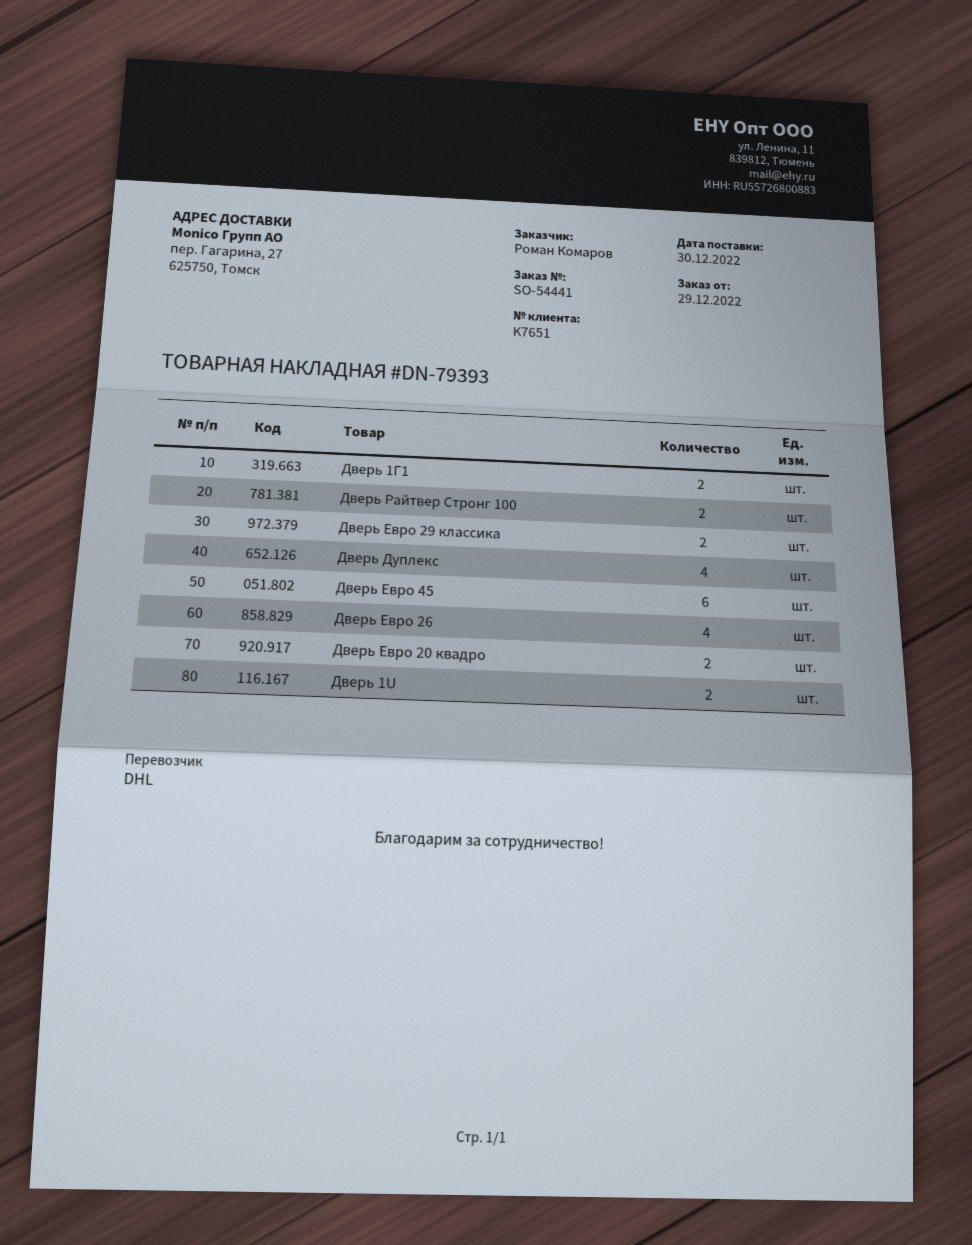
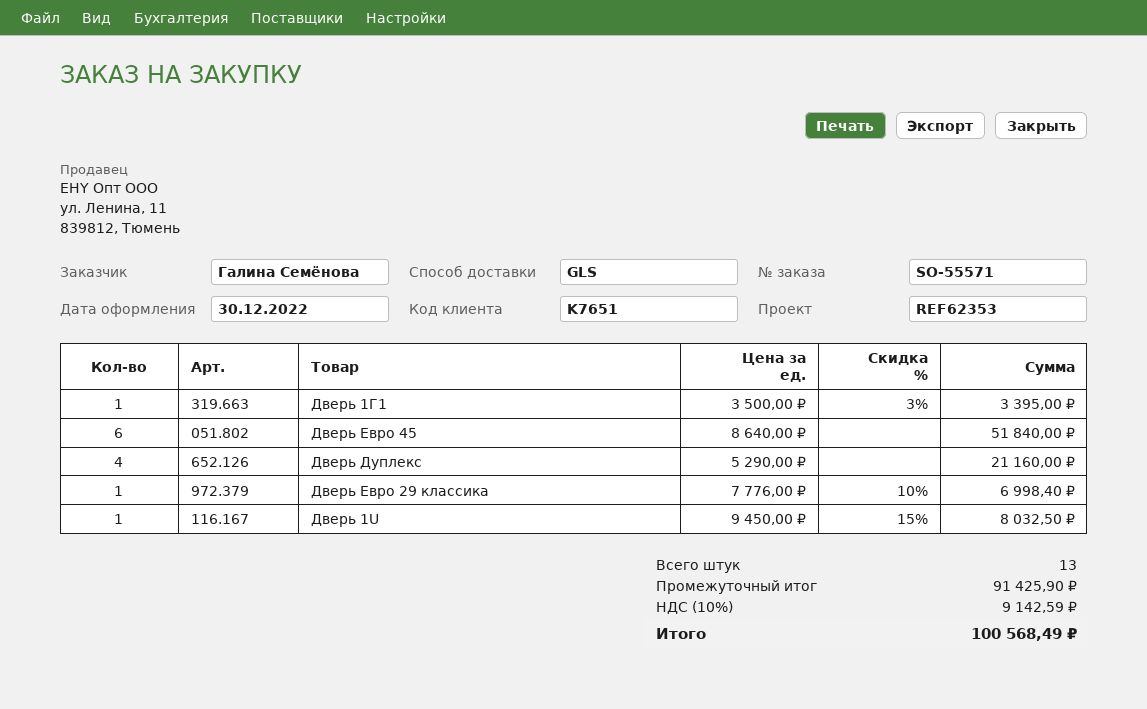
order number: SO-54441 -> SO-55571
order date: 2022-12-29 -> 2022-12-30
ordered by: Роман Комаров -> Галина Семёнова
shipping method: DHL -> GLS
Дверь 1Г1: 2 -> 1
Дверь Райтвер Стронг 100: 2 -> none
Дверь Евро 29 классика: 2 -> 1
Дверь Евро 26: 4 -> none
Дверь Евро 20 квадро: 2 -> none
Дверь 1U: 2 -> 1

